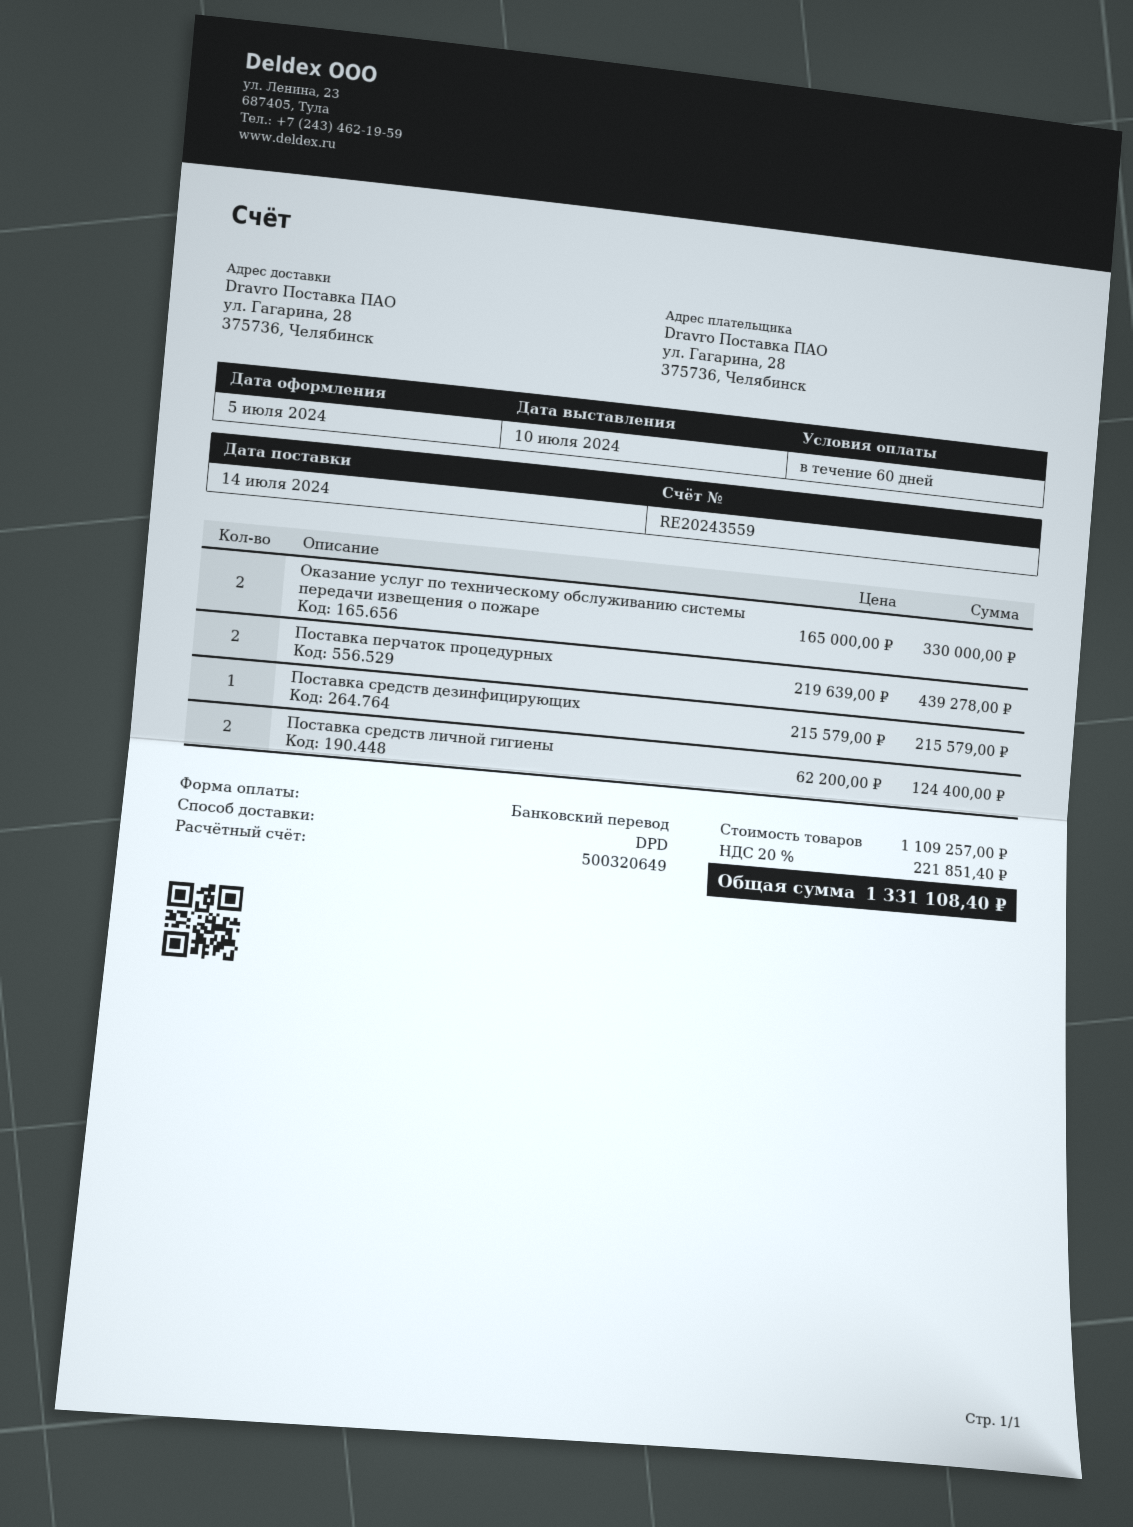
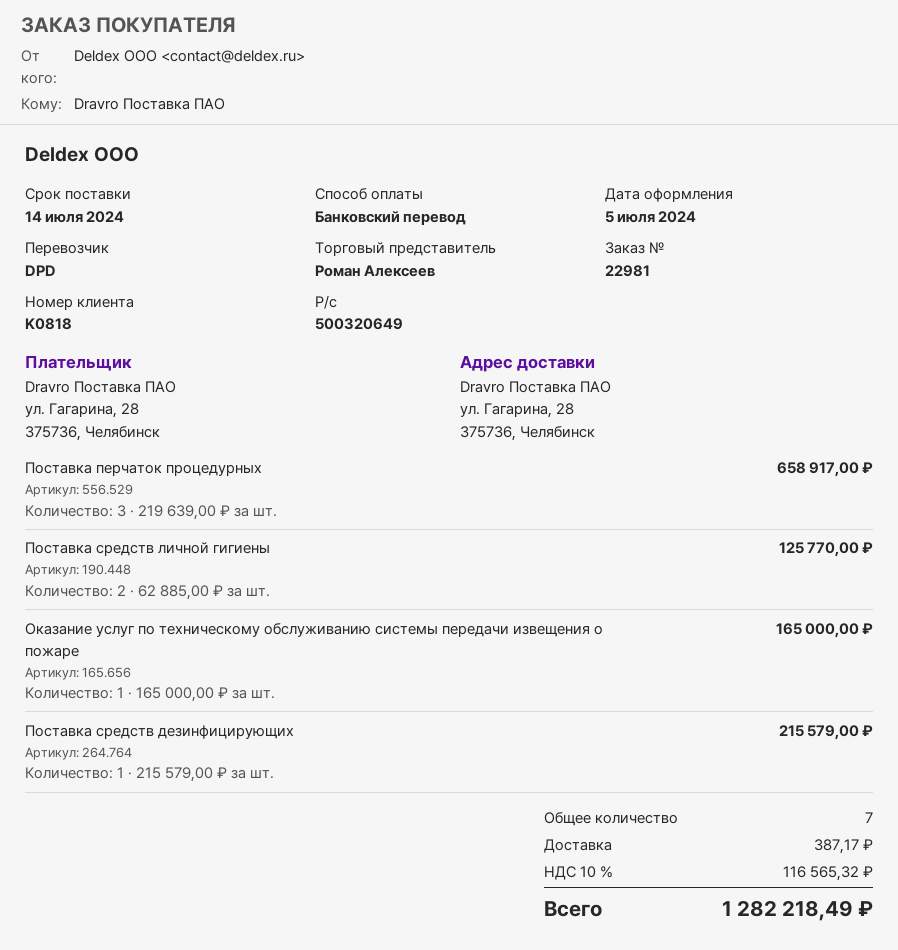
Оказание услуг по техническому обслуживанию системы передачи извещения о пожаре: 2 x 165000.00 = 330000.00 -> 1 x 165000.00 = 165000.00
Поставка перчаток процедурных: 2 x 219639.00 = 439278.00 -> 3 x 219639.00 = 658917.00
Поставка средств личной гигиены: 2 x 62200.00 = 124400.00 -> 2 x 62885.00 = 125770.00
shipping: none -> 387.17
tax: 20% = 221851.40 -> 10% = 116565.32
total: 1331108.40 -> 1282218.49

